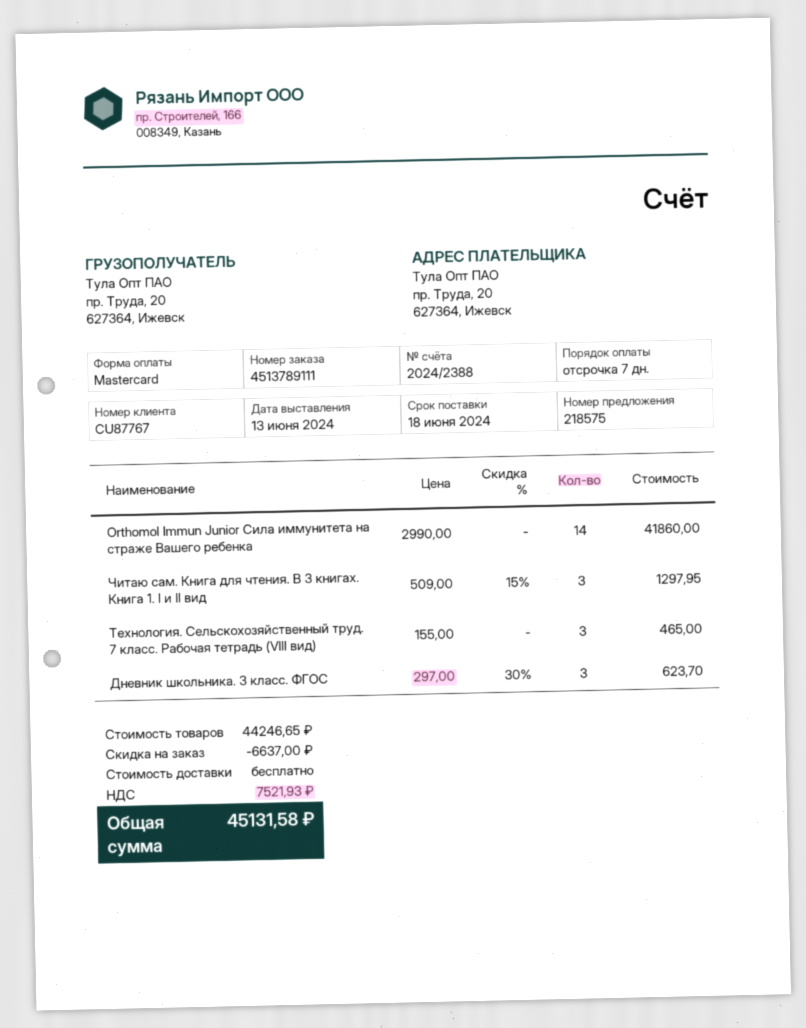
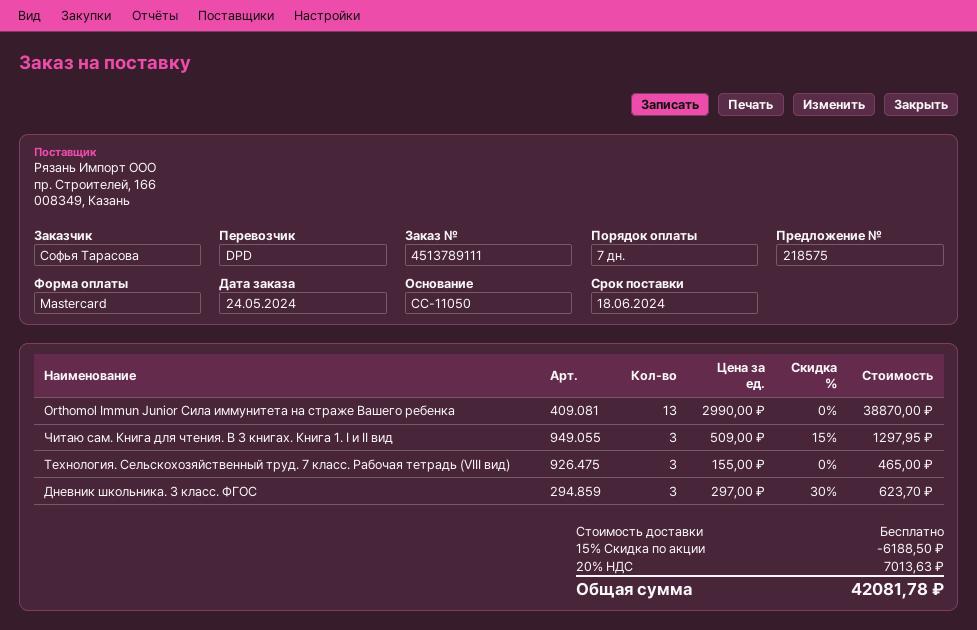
Orthomol Immun Junior Сила иммунитета на страже Вашего ребенка: 14 x 2990.00 = 41860.00 -> 13 x 2990.00 = 38870.00
discount: 6637.00 -> 6188.50
tax: 7521.93 -> 7013.63
total: 45131.58 -> 42081.78

